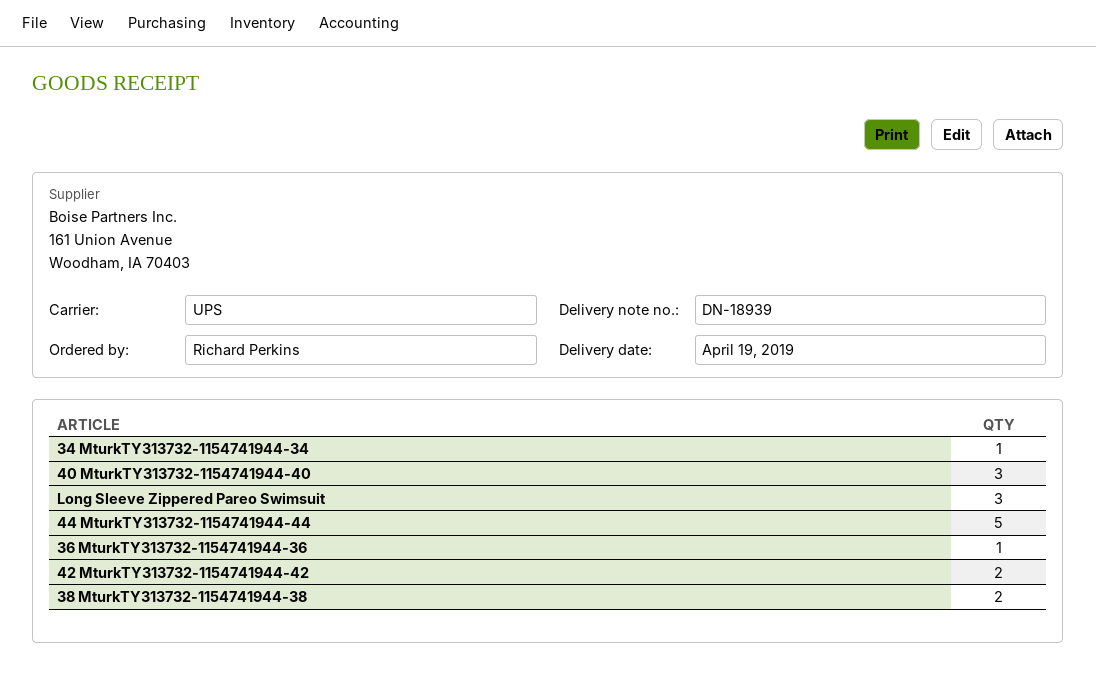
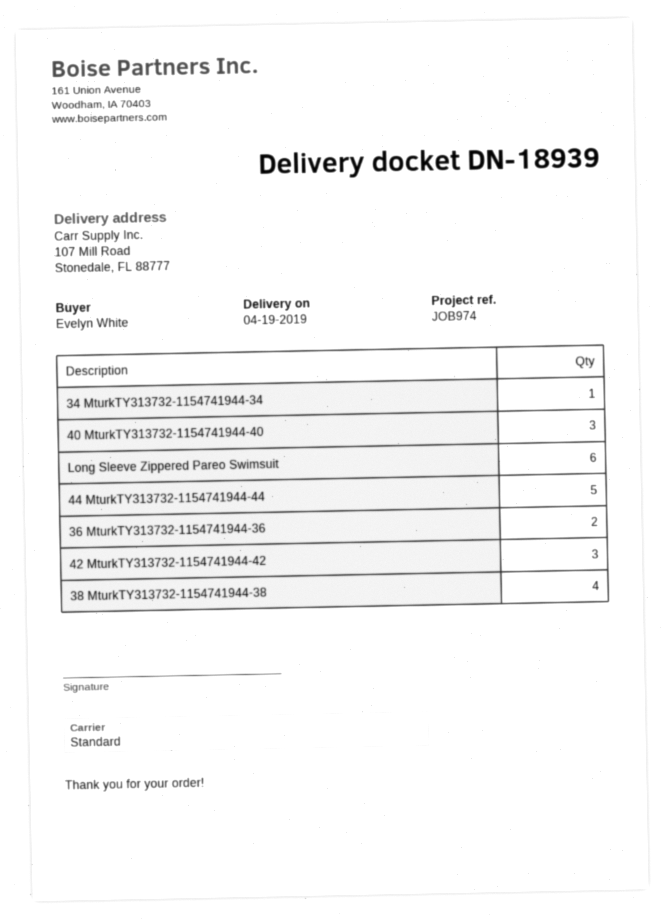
ordered by: Richard Perkins -> Evelyn White
shipping method: UPS -> standard
Long Sleeve Zippered Pareo Swimsuit: 3 -> 6
36 MturkTY313732-1154741944-36: 1 -> 2
42 MturkTY313732-1154741944-42: 2 -> 3
38 MturkTY313732-1154741944-38: 2 -> 4

